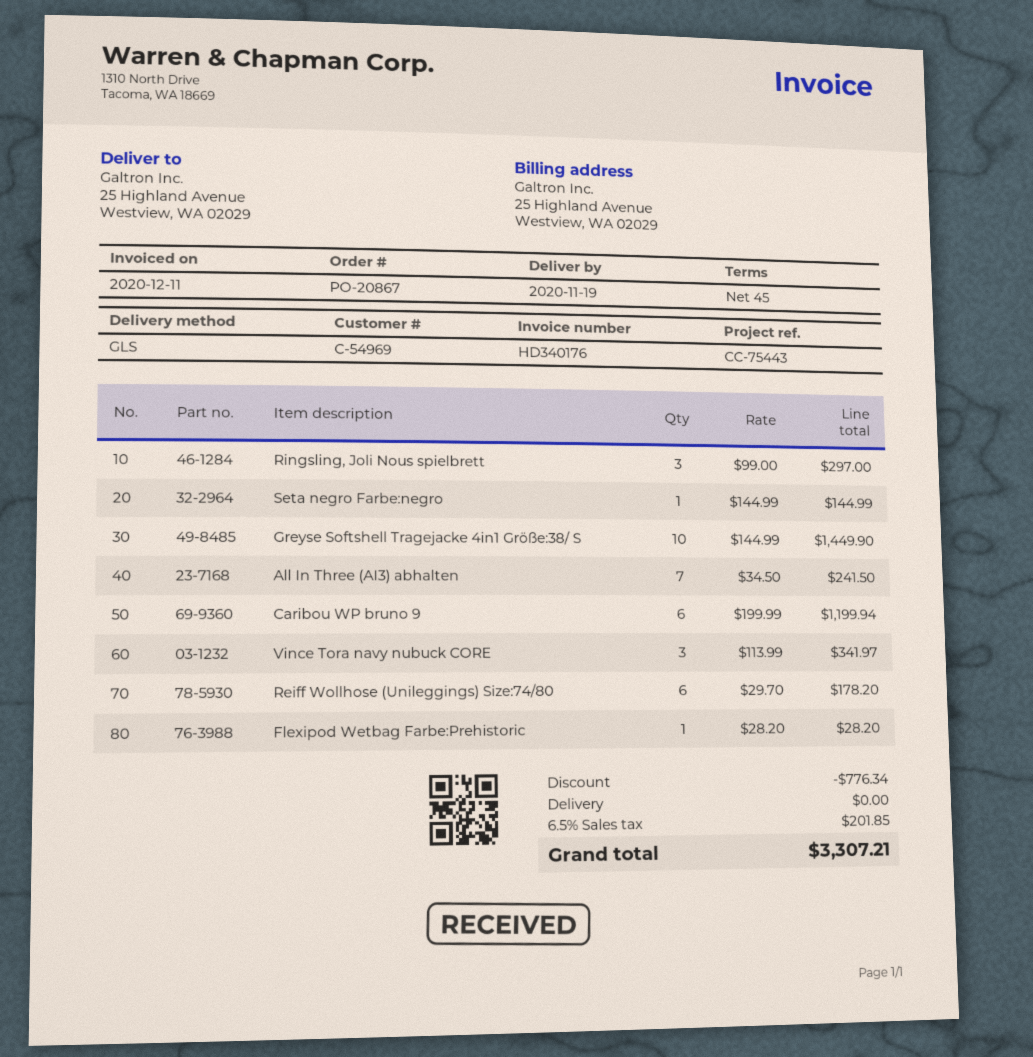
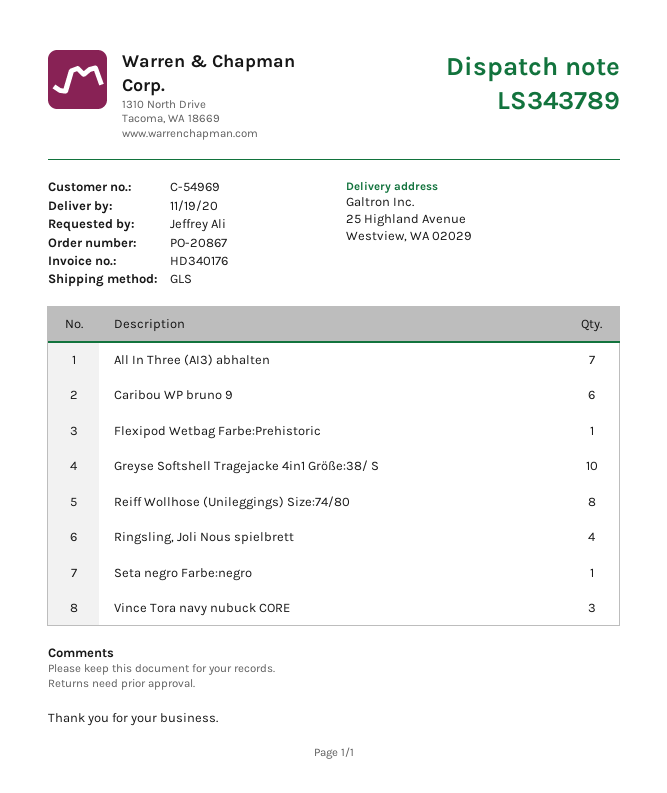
Ringsling, Joli Nous spielbrett: 3 -> 4
Reiff Wollhose (Unileggings) Size:74/80: 6 -> 8

